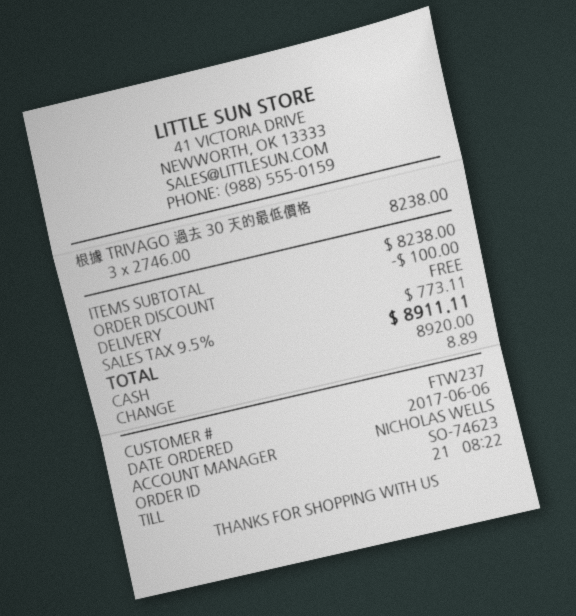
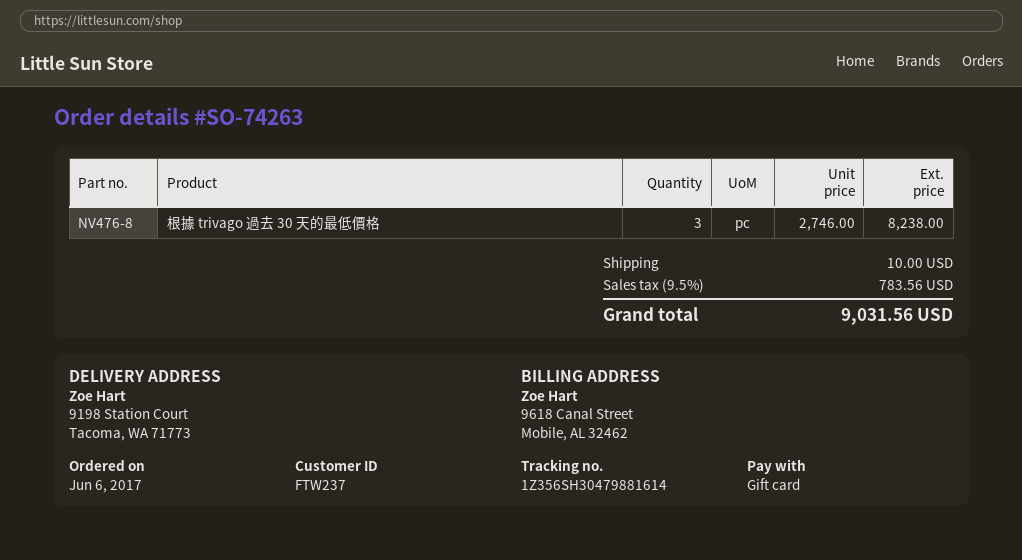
order number: SO-74623 -> SO-74263
payment method: cash -> gift card
discount: 100.00 -> none
shipping: 0.00 -> 10.00
tax: 9.5% = 773.11 -> 9.5% = 783.56
total: 8911.11 -> 9031.56

